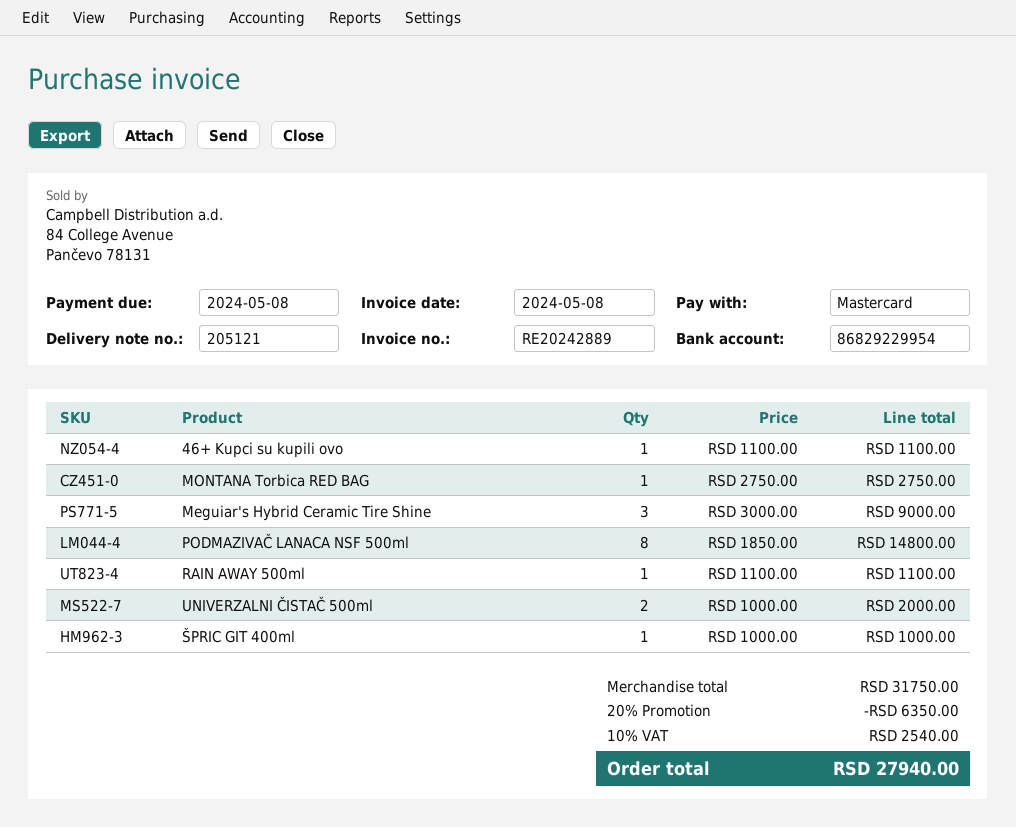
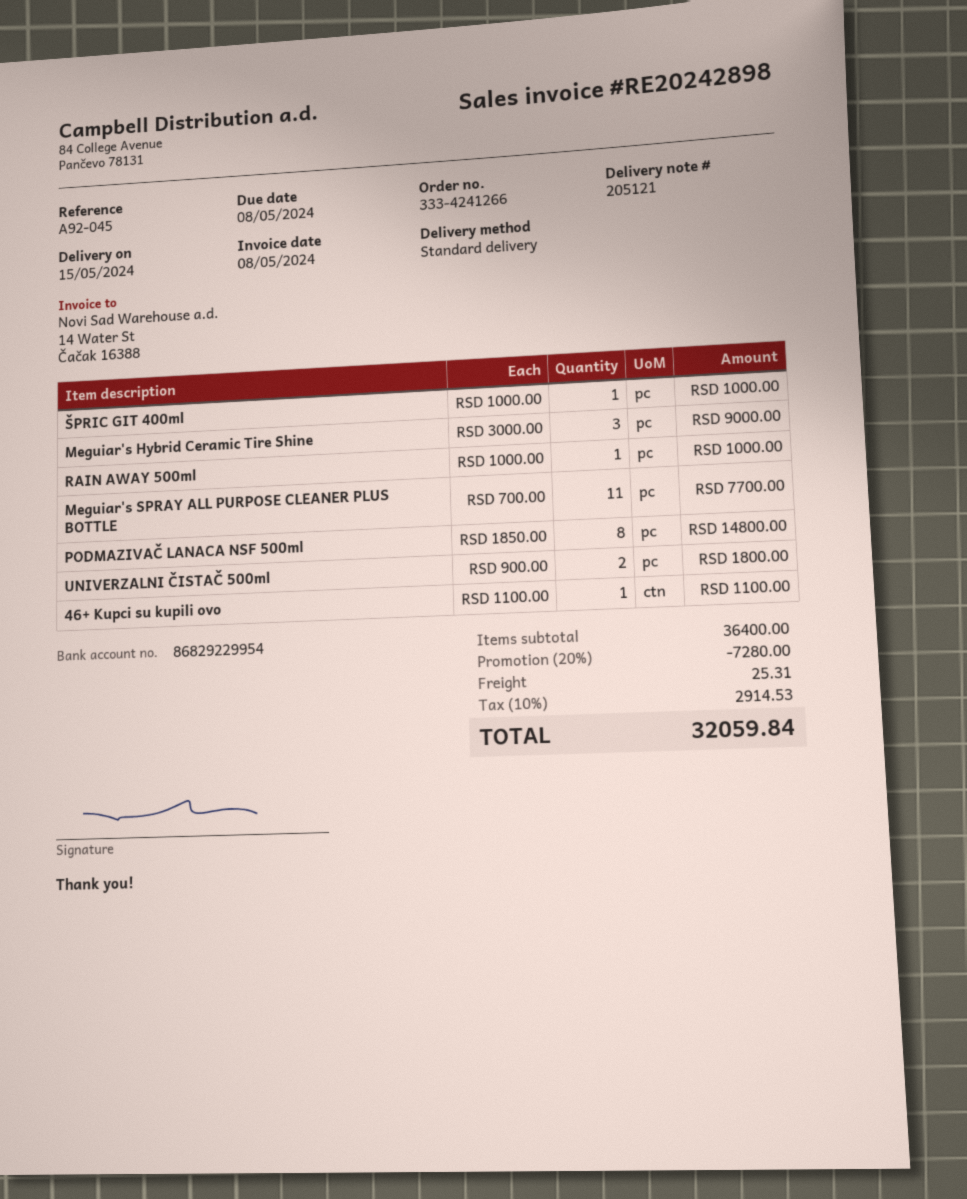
invoice number: RE20242889 -> RE20242898
MONTANA Torbica RED BAG: 1 x 2750.00 = 2750.00 -> none
RAIN AWAY 500ml: 1 x 1100.00 = 1100.00 -> 1 x 1000.00 = 1000.00
UNIVERZALNI ČISTAČ 500ml: 2 x 1000.00 = 2000.00 -> 2 x 900.00 = 1800.00
Meguiar's SPRAY ALL PURPOSE CLEANER PLUS BOTTLE: none -> 11 x 700.00 = 7700.00
subtotal: 31750.00 -> 36400.00
discount: 20% = 6350.00 -> 20% = 7280.00
shipping: none -> 25.31
tax: 10% = 2540.00 -> 10% = 2914.53
total: 27940.00 -> 32059.84

